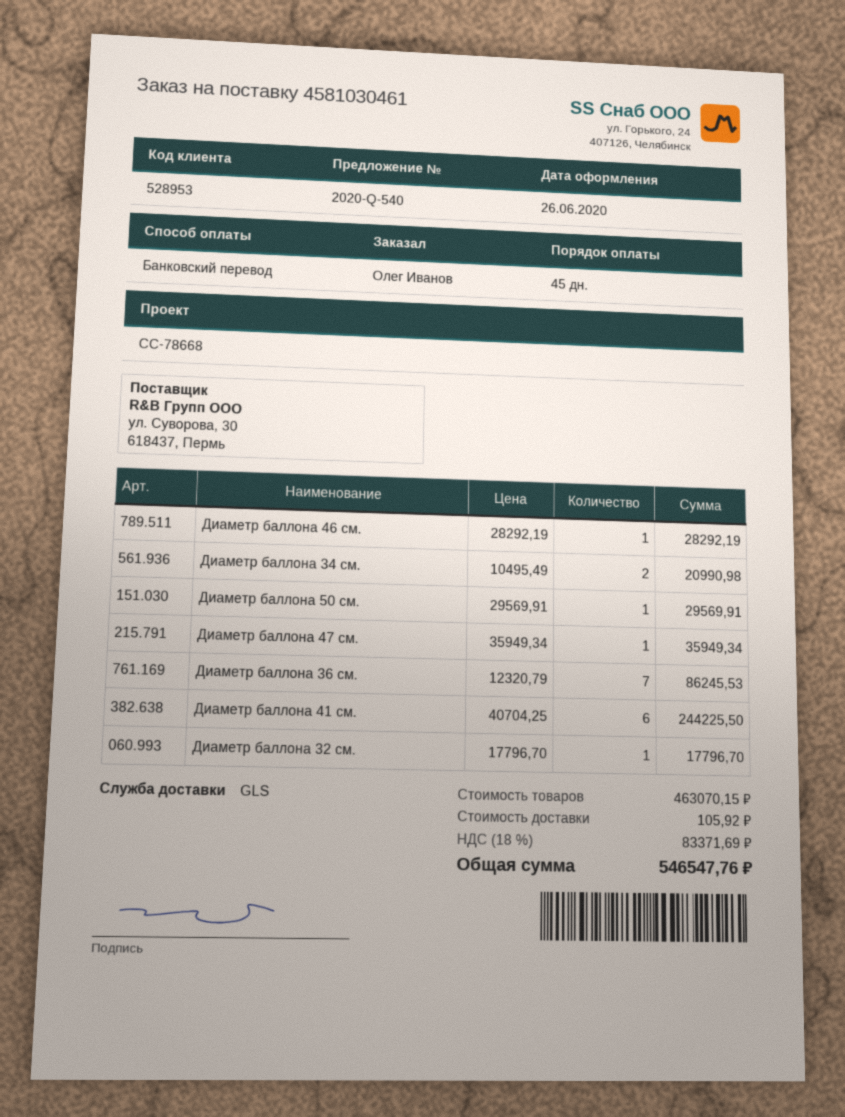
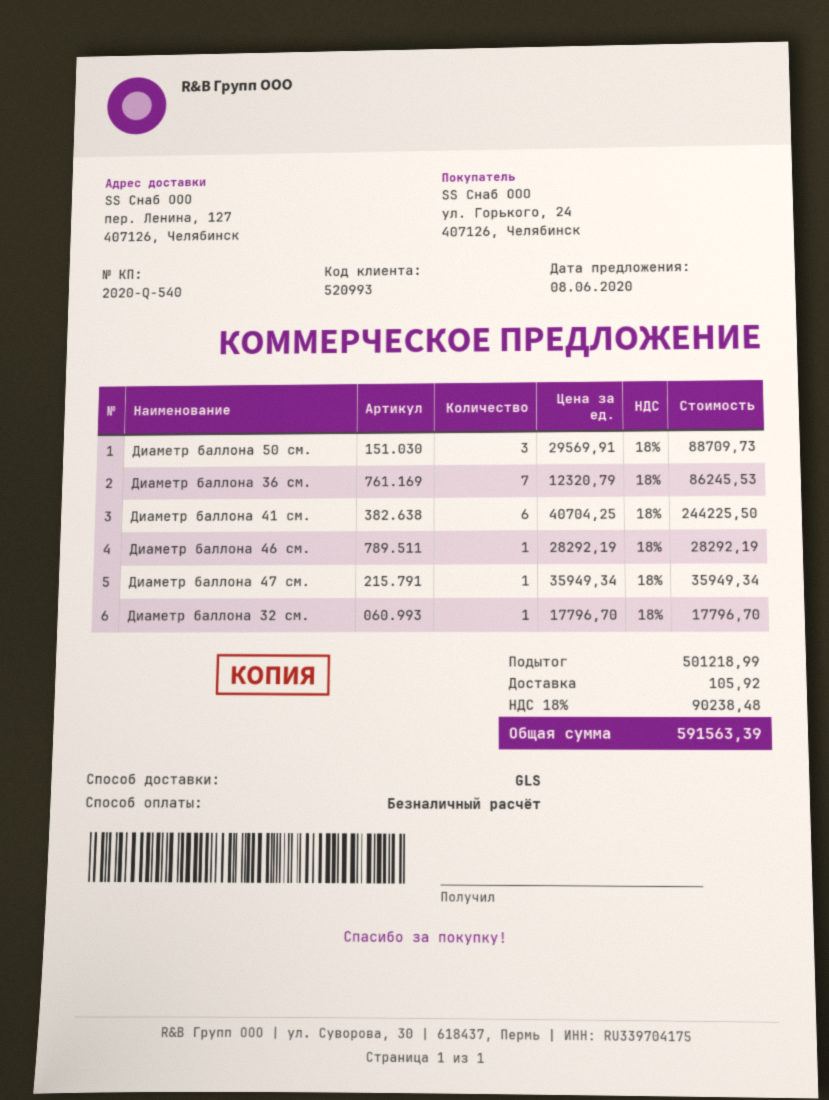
customer number: 528953 -> 520993
Диаметр баллона 34 см.: 2 x 10495.49 = 20990.98 -> none
Диаметр баллона 50 см.: 1 x 29569.91 = 29569.91 -> 3 x 29569.91 = 88709.73
subtotal: 463070.15 -> 501218.99
tax: 18% = 83371.69 -> 18% = 90238.48
total: 546547.76 -> 591563.39

